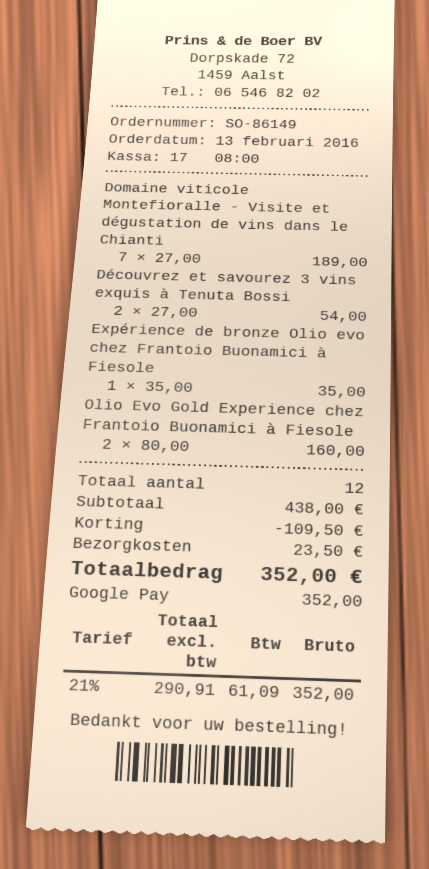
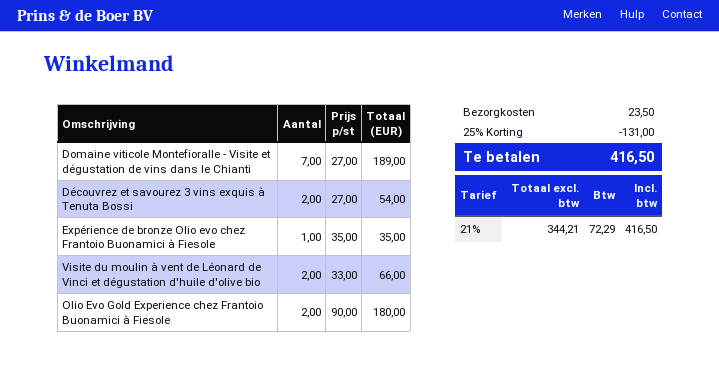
Olio Evo Gold Experience chez Frantoio Buonamici à Fiesole: 2 x 80.00 = 160.00 -> 2 x 90.00 = 180.00
Visite du moulin à vent de Léonard de Vinci et dégustation d'huile d'olive bio: none -> 2 x 33.00 = 66.00
discount: 109.50 -> 131.00
net: 290.91 -> 344.21
tax: 21% = 61.09 -> 21% = 72.29
total: 352.00 -> 416.50

